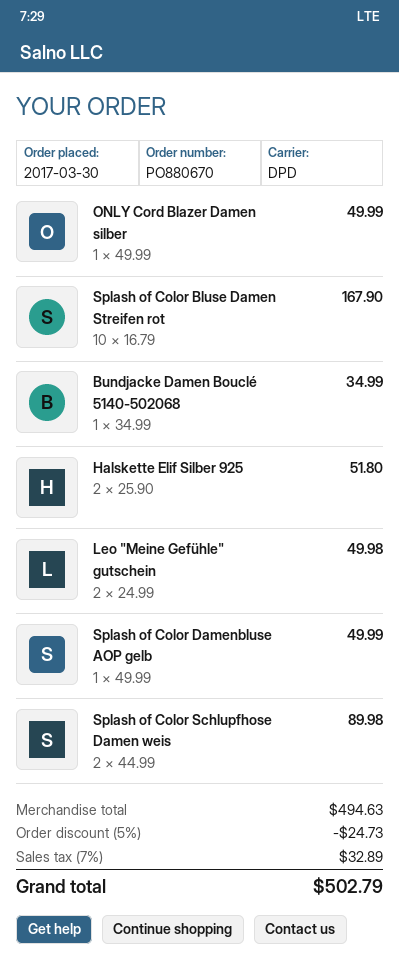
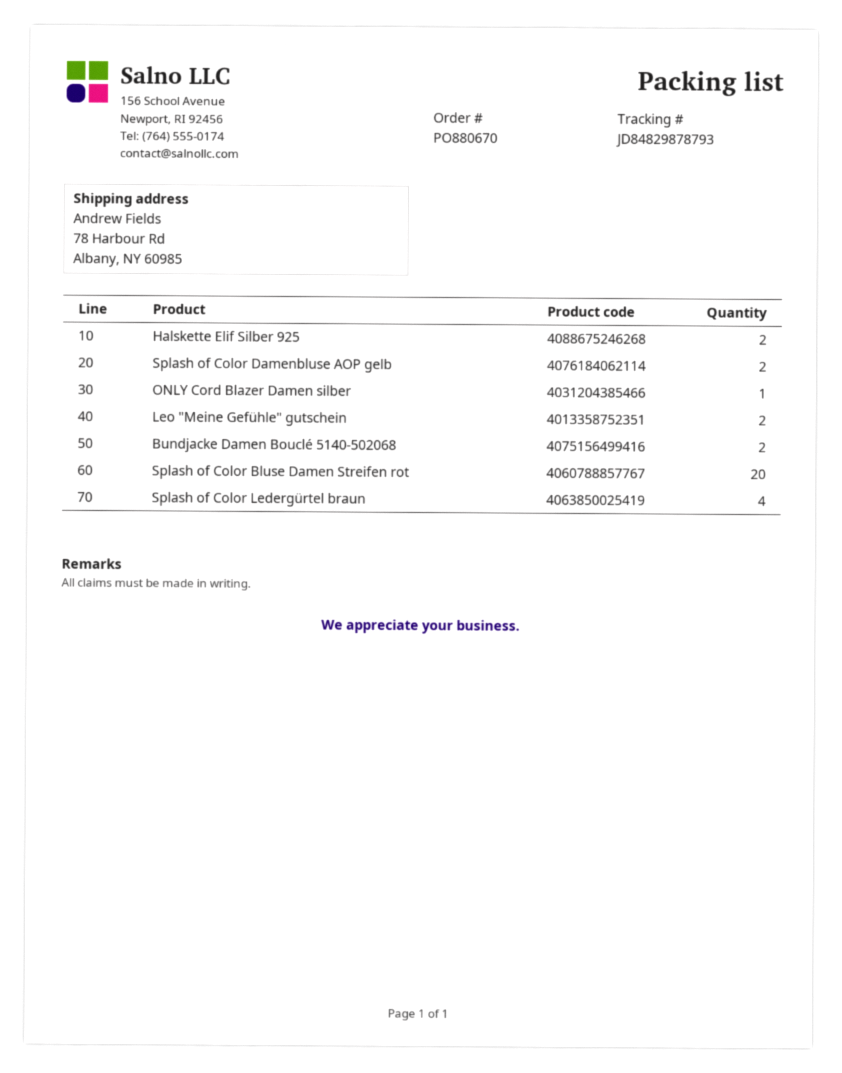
Splash of Color Bluse Damen Streifen rot: 10 -> 20
Bundjacke Damen Bouclé 5140-502068: 1 -> 2
Splash of Color Damenbluse AOP gelb: 1 -> 2
Splash of Color Schlupfhose Damen weis: 2 -> none
Splash of Color Ledergürtel braun: none -> 4

